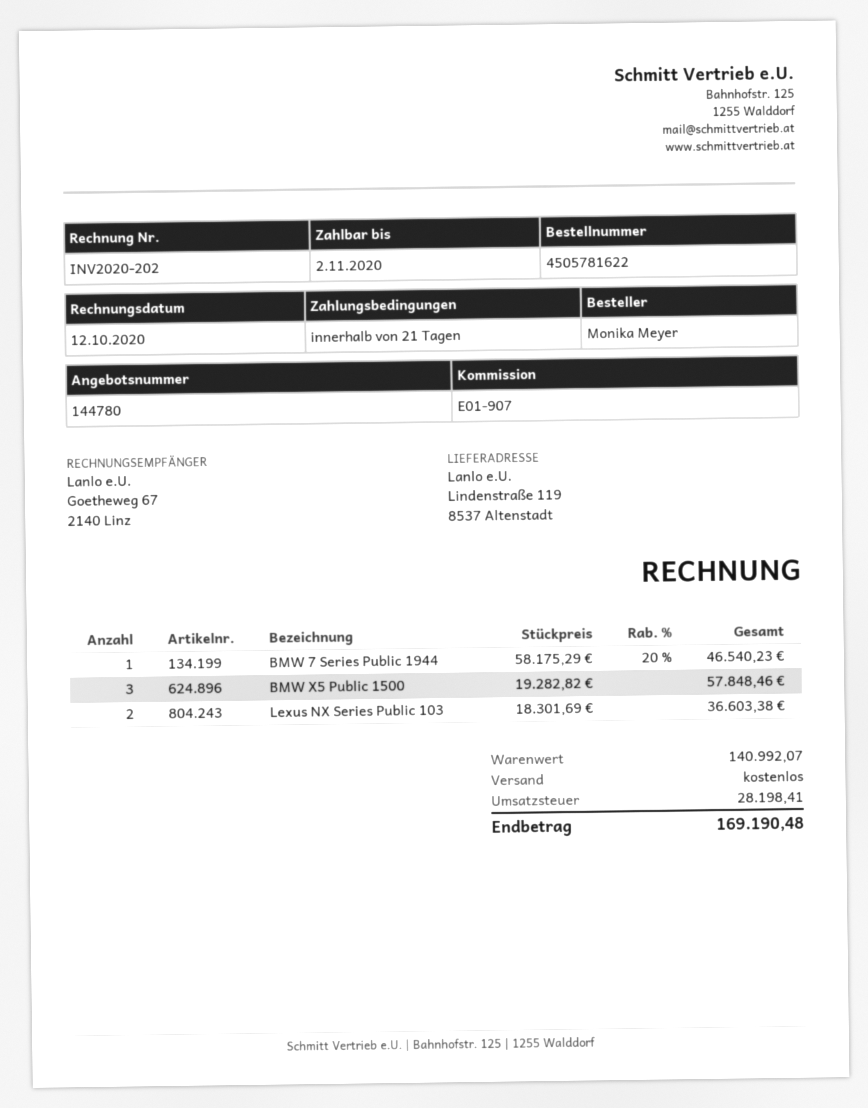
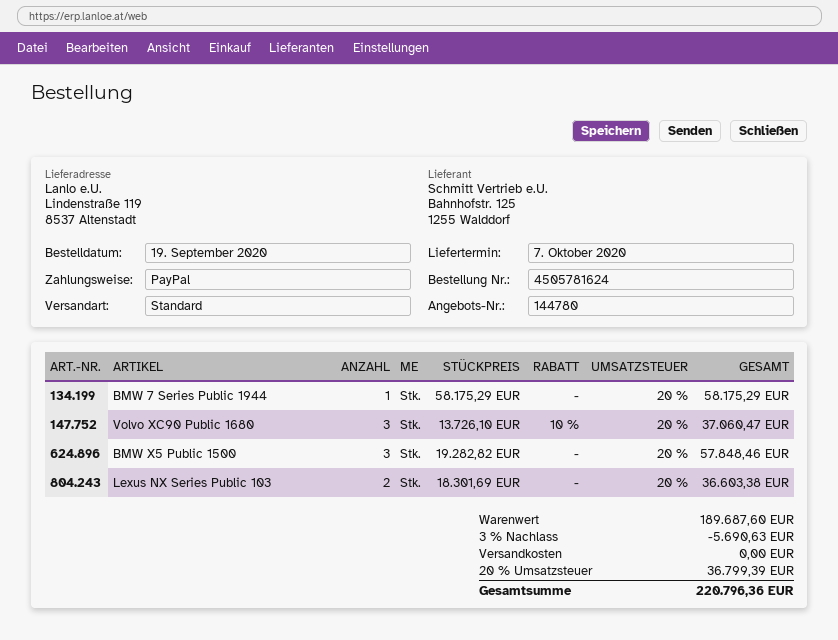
order number: 4505781622 -> 4505781624
BMW 7 Series Public 1944: 1 x 58175.29 - 20% = 46540.23 -> 1 x 58175.29 = 58175.29
Volvo XC90 Public 1680: none -> 3 x 13726.10 - 10% = 37060.47
subtotal: 140992.07 -> 189687.60
discount: none -> 3% = 5690.63
tax: 28198.41 -> 36799.39
total: 169190.48 -> 220796.36

